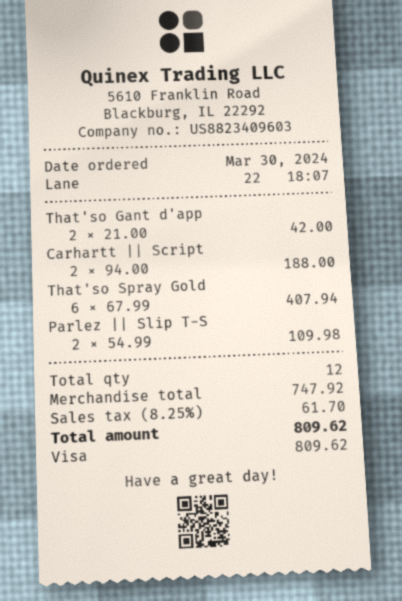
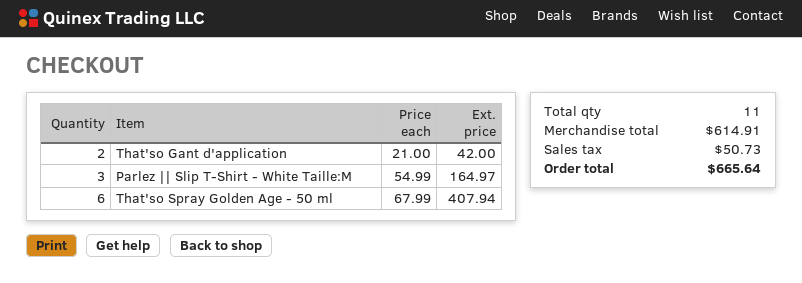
Carhartt || Script: 2 x 94.00 = 188.00 -> none
Parlez || Slip T-S: 2 x 54.99 = 109.98 -> 3 x 54.99 = 164.97
total quantity: 12 -> 11
subtotal: 747.92 -> 614.91
tax: 61.70 -> 50.73
total: 809.62 -> 665.64

